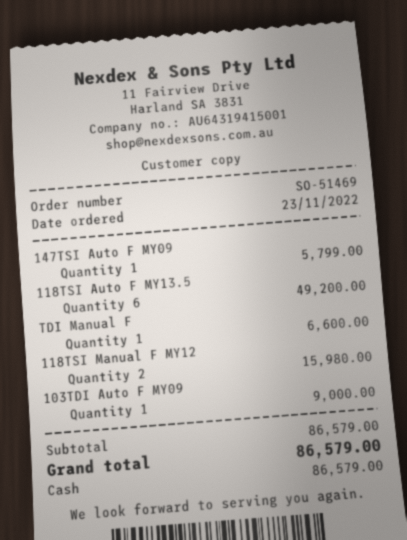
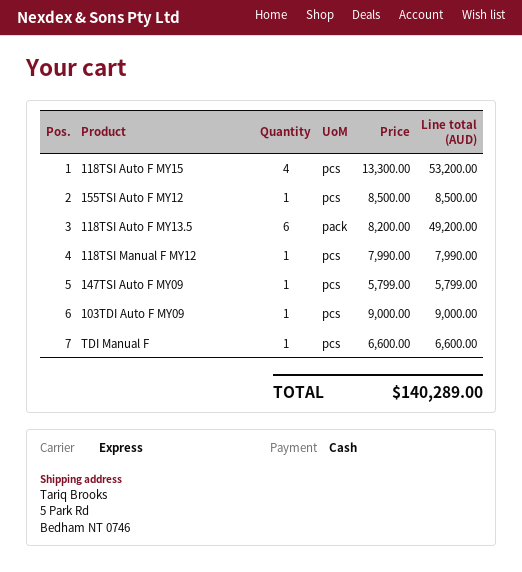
118TSI Manual F MY12: 2 for 15980.00 -> 1 for 7990.00
118TSI Auto F MY15: none -> 4 for 53200.00
155TSI Auto F MY12: none -> 1 for 8500.00
total: 86579.00 -> 140289.00

